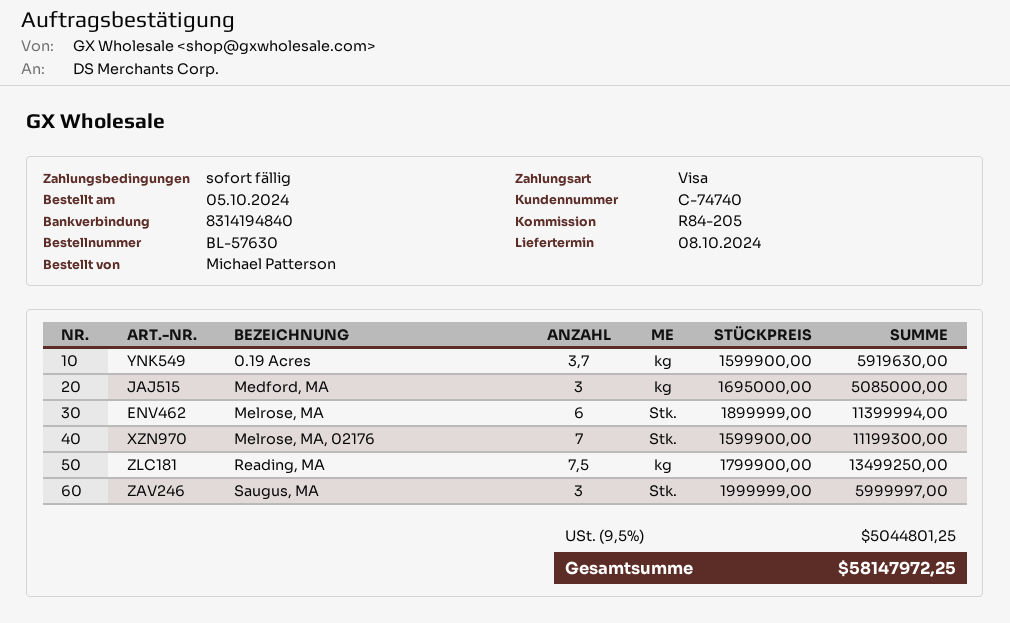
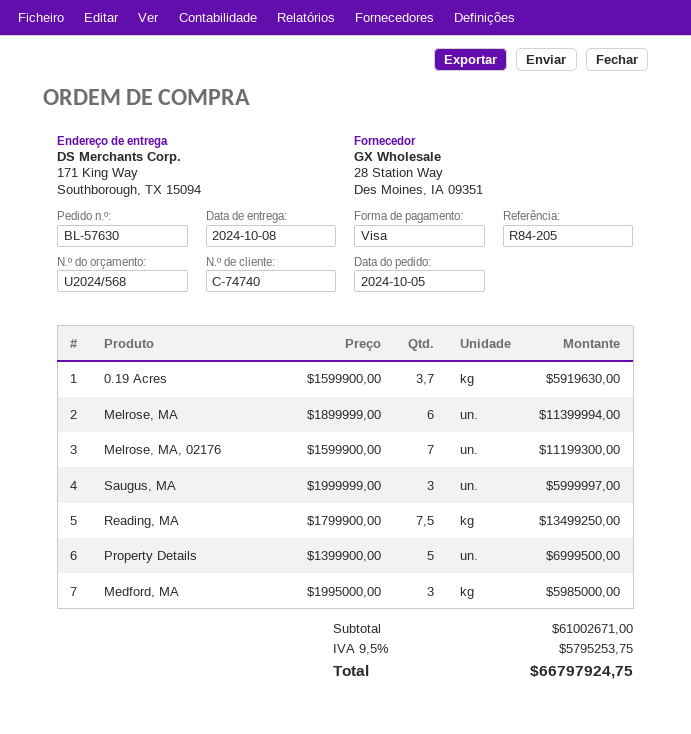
Medford, MA: 3 x 1695000.00 = 5085000.00 -> 3 x 1995000.00 = 5985000.00
Property Details: none -> 5 x 1399900.00 = 6999500.00
tax: 9.5% = 5044801.25 -> 9.5% = 5795253.75
total: 58147972.25 -> 66797924.75

